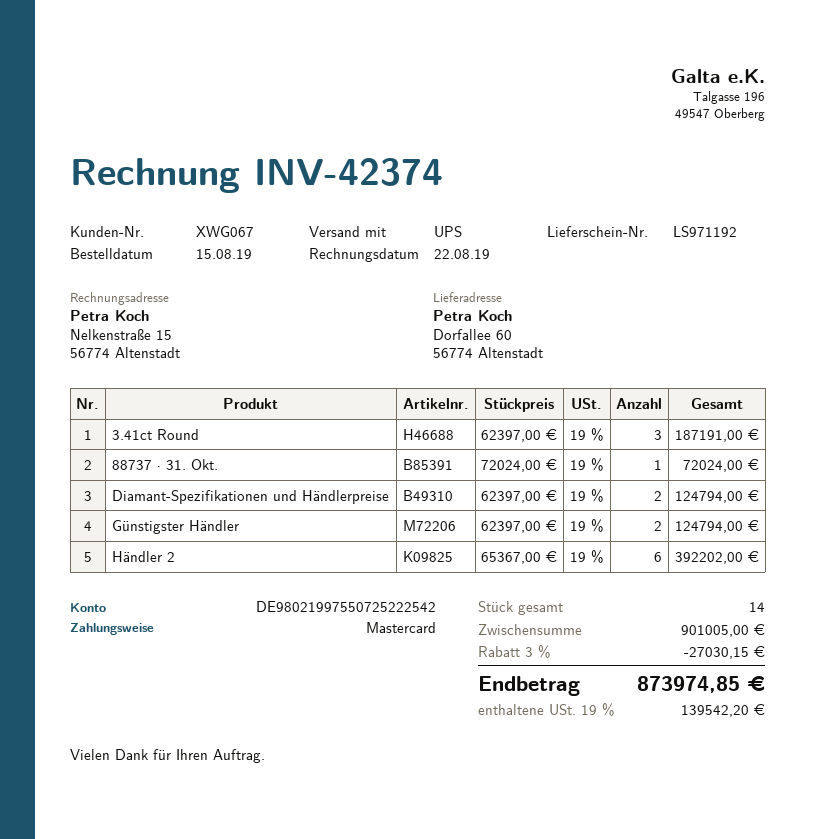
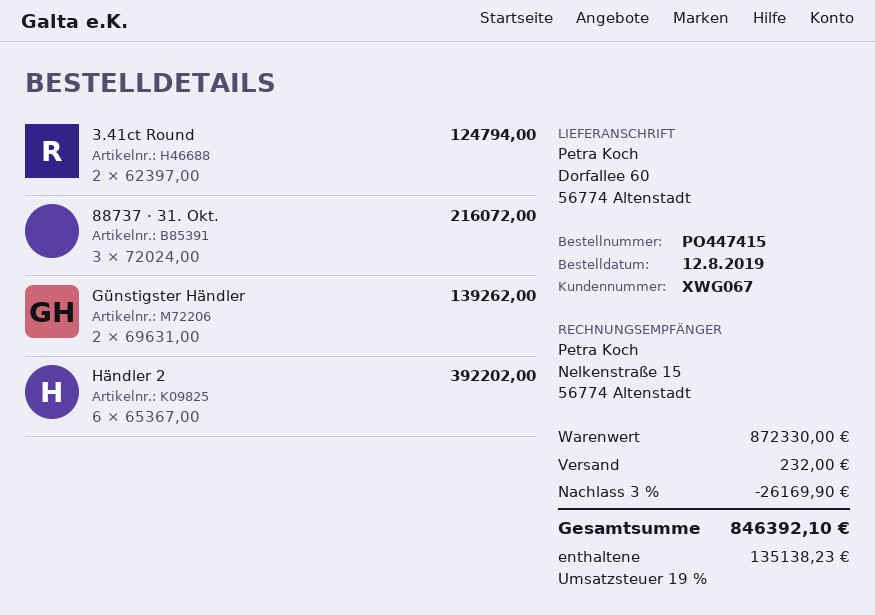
order date: 2019-08-15 -> 2019-08-12
3.41ct Round: 3 x 62397.00 = 187191.00 -> 2 x 62397.00 = 124794.00
88737 · 31. Okt.: 1 x 72024.00 = 72024.00 -> 3 x 72024.00 = 216072.00
Diamant-Spezifikationen und Händlerpreise: 2 x 62397.00 = 124794.00 -> none
Günstigster Händler: 2 x 62397.00 = 124794.00 -> 2 x 69631.00 = 139262.00
subtotal: 901005.00 -> 872330.00
discount: 3% = 27030.15 -> 3% = 26169.90
shipping: none -> 232.00
tax: 19% = 139542.20 -> 19% = 135138.23
total: 873974.85 -> 846392.10

